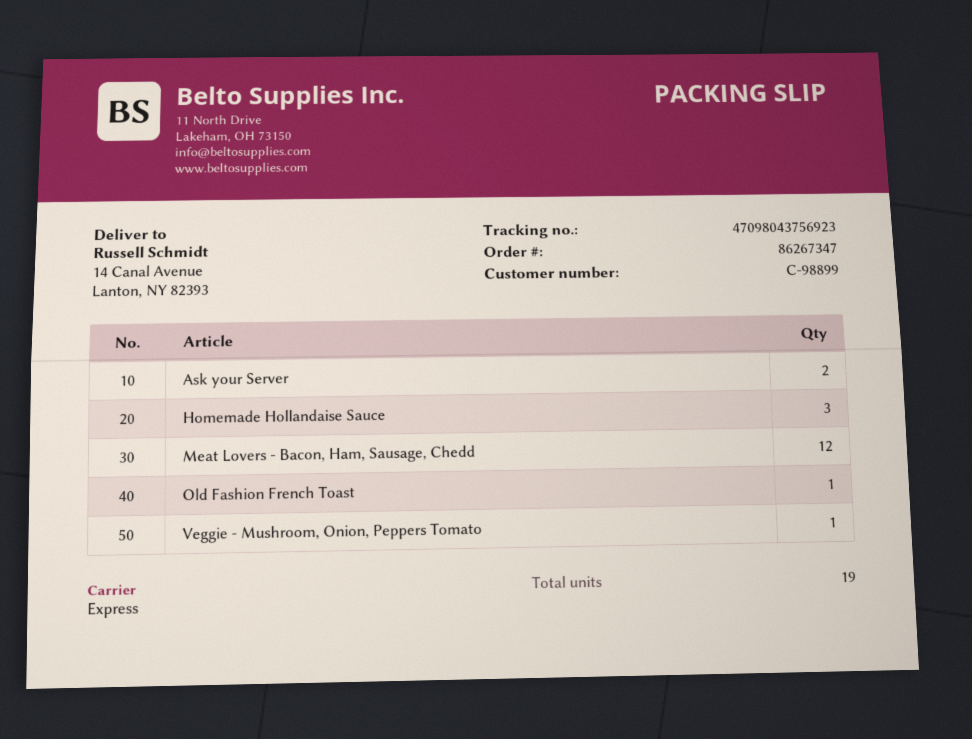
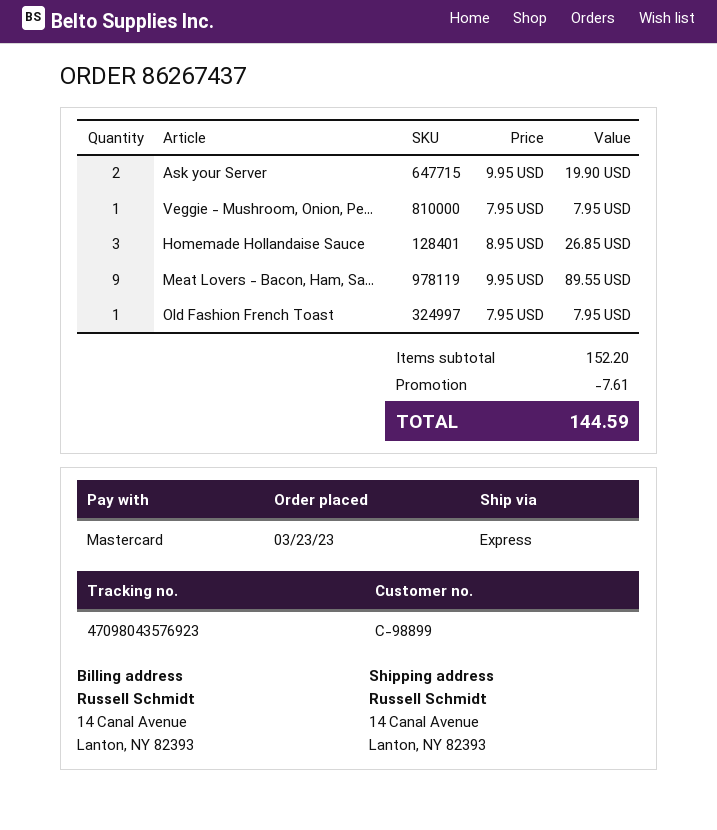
order number: 86267347 -> 86267437
tracking number: 47098043756923 -> 47098043576923
Meat Lovers - Bacon, Ham, Sausage, Chedd: 12 -> 9

